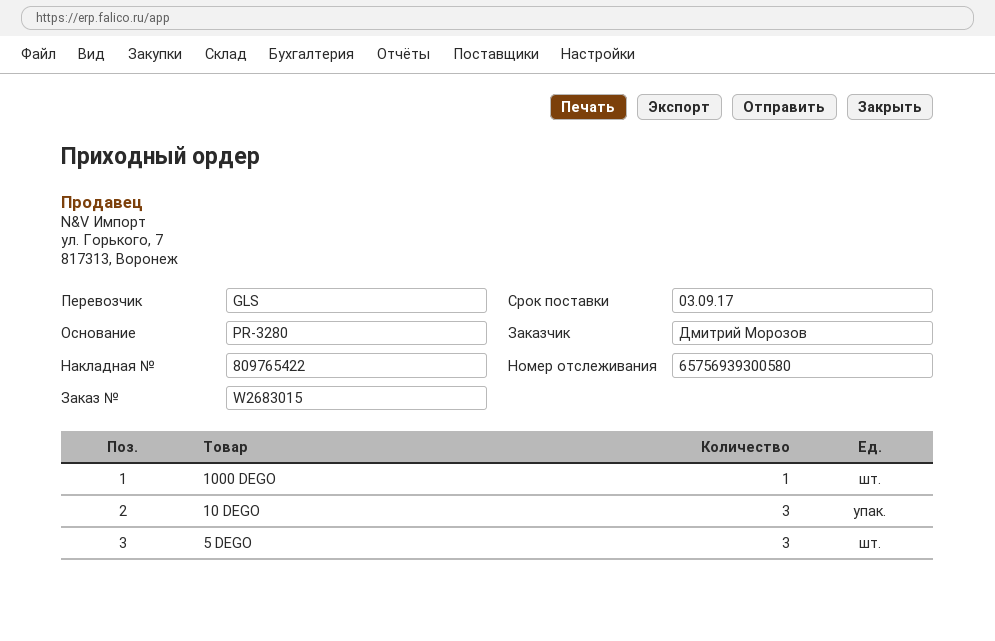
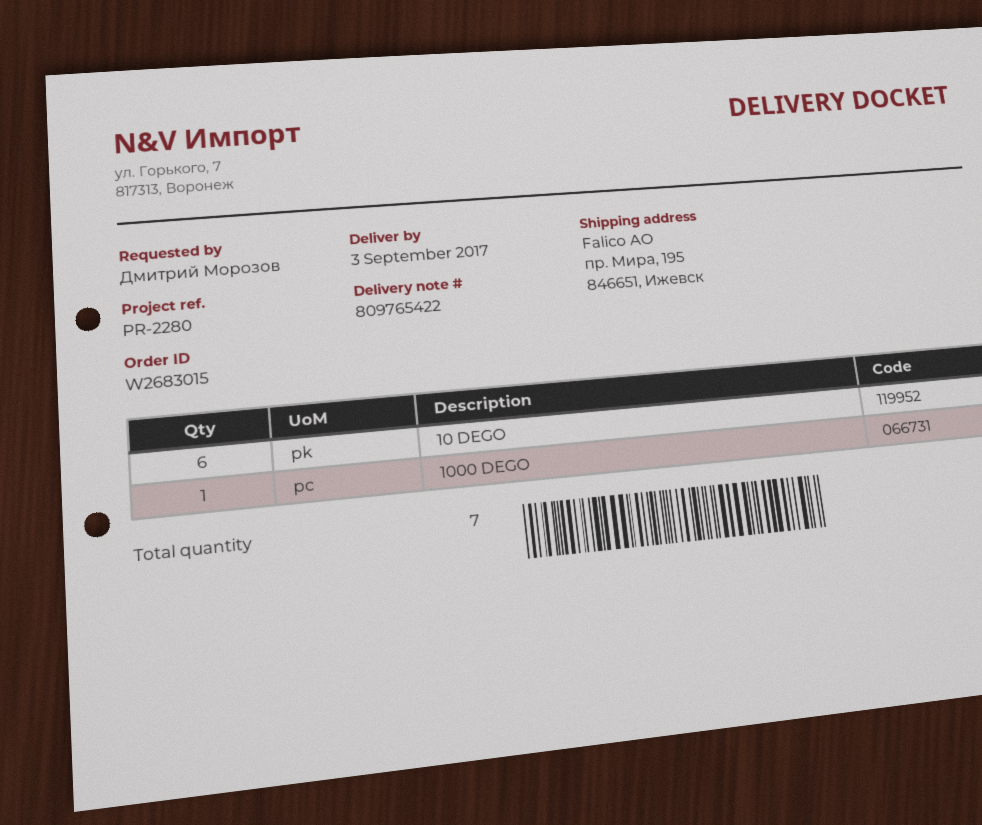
reference: PR-3280 -> PR-2280
10 DEGO: 3 -> 6
5 DEGO: 3 -> none

